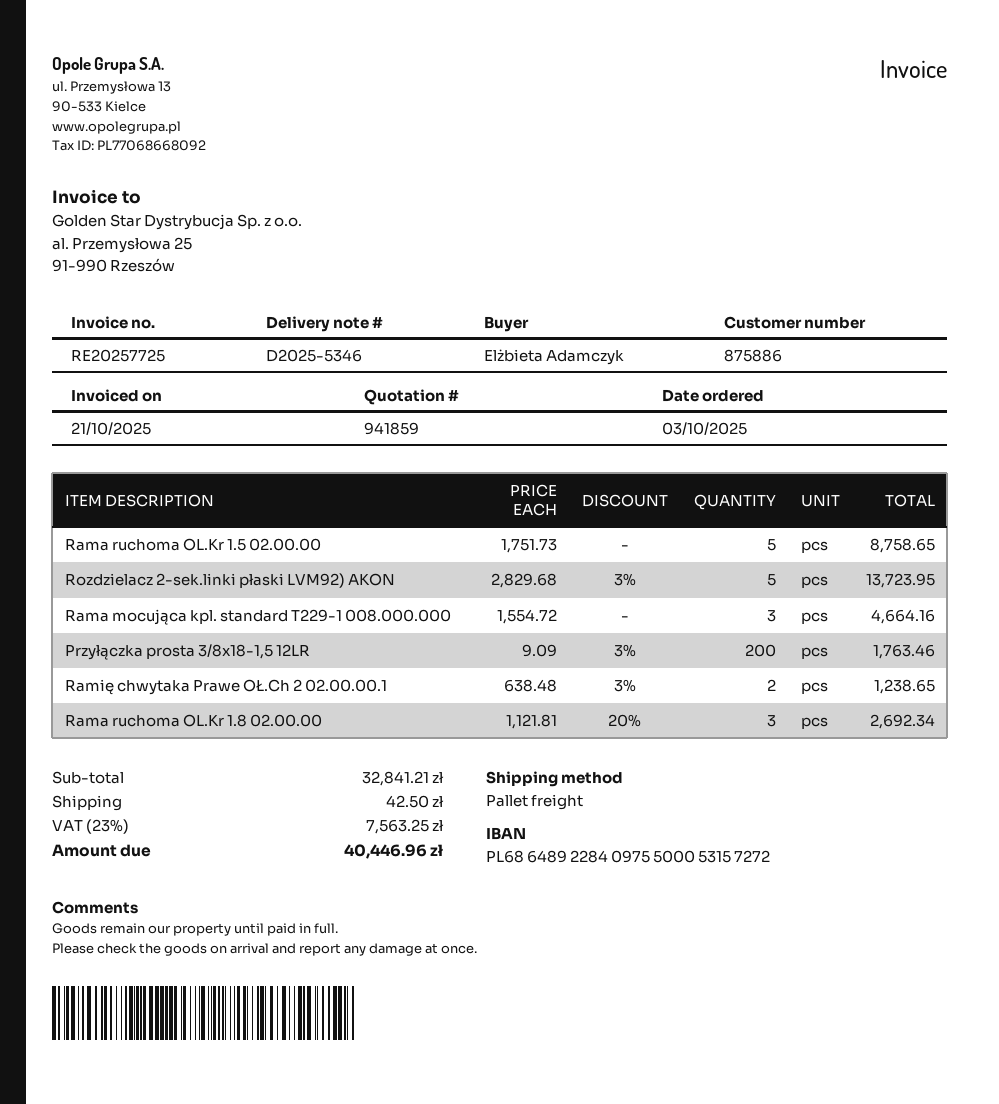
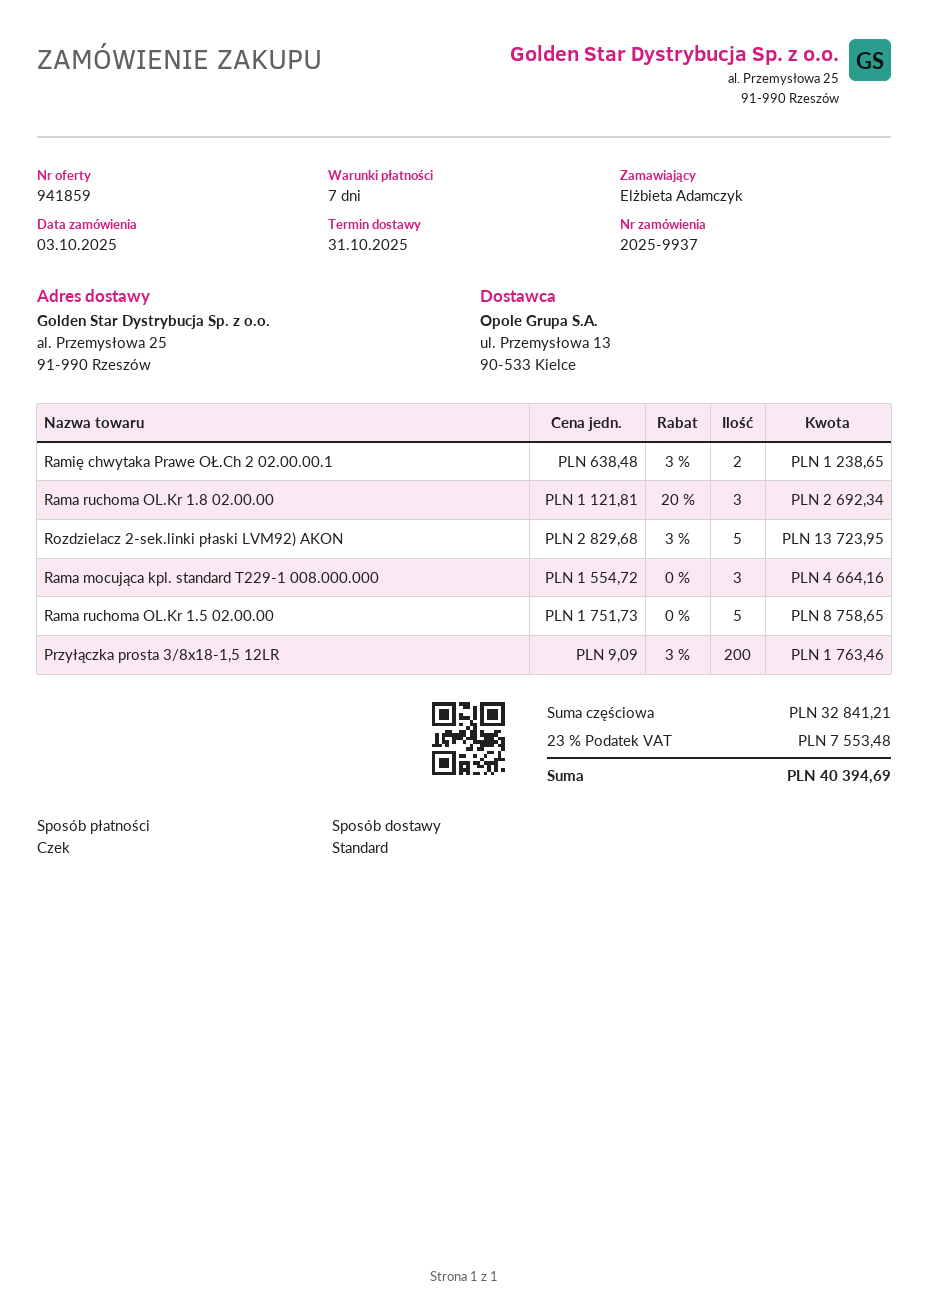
shipping method: pallet freight -> standard
shipping: 42.50 -> none
tax: 23% = 7563.25 -> 23% = 7553.48
total: 40446.96 -> 40394.69

